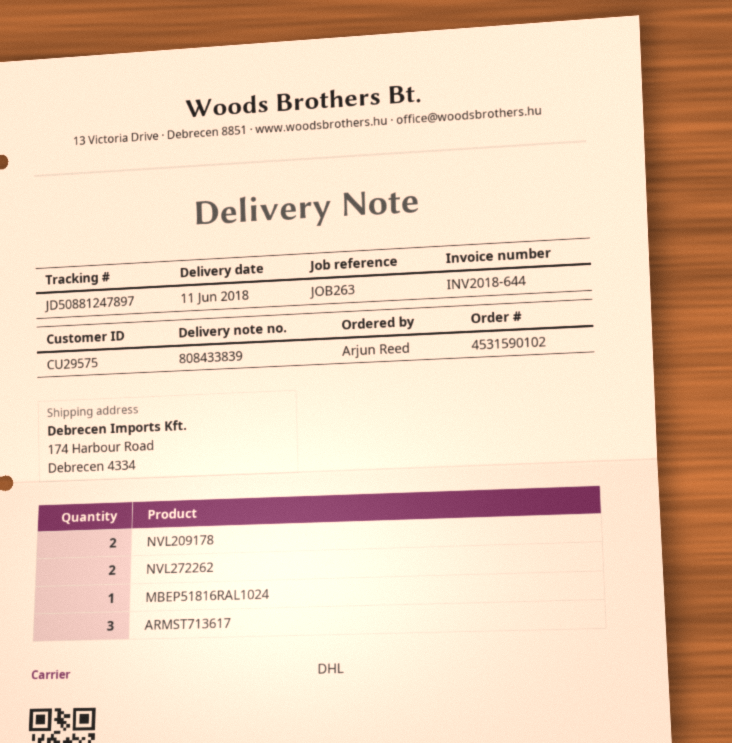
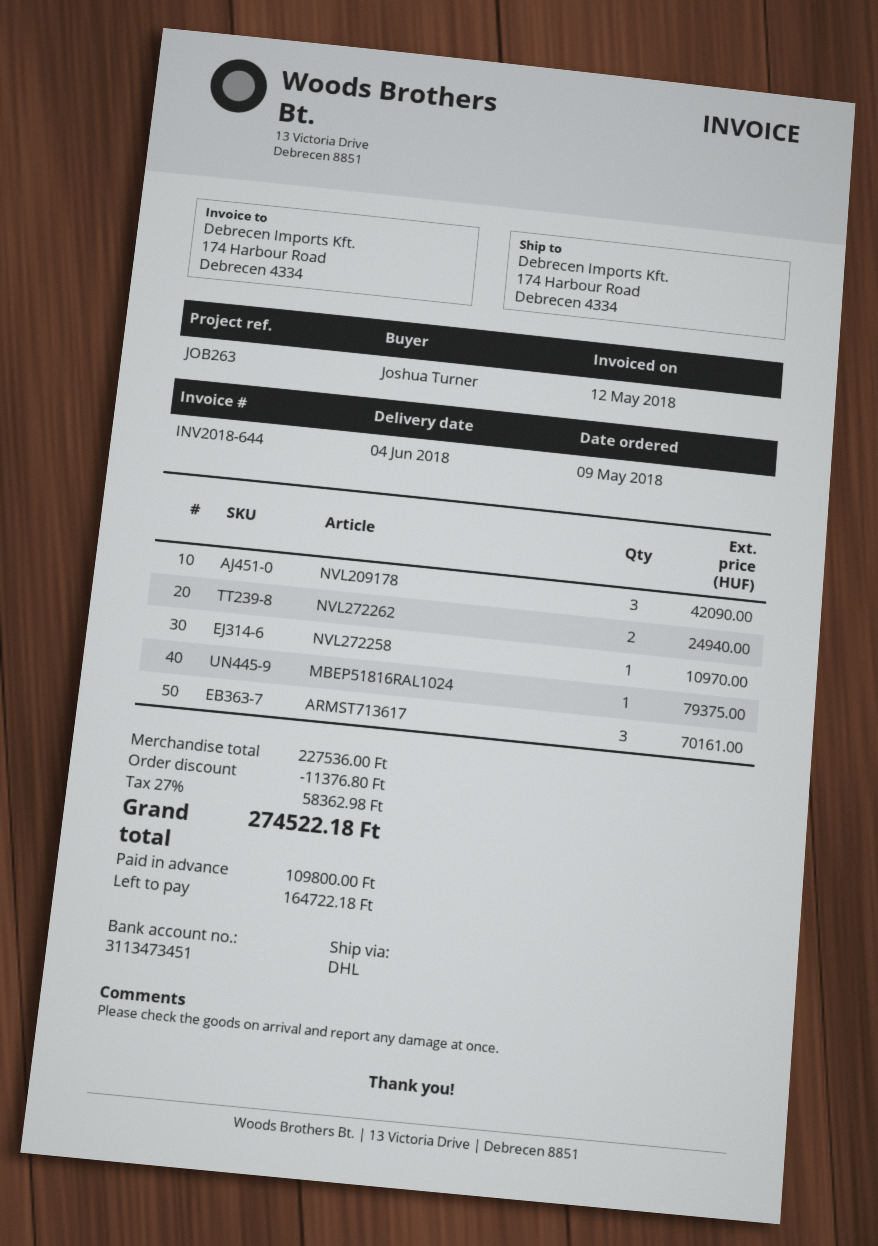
delivery date: 2018-06-11 -> 2018-06-04
ordered by: Arjun Reed -> Joshua Turner
NVL209178: 2 -> 3
NVL272258: none -> 1

